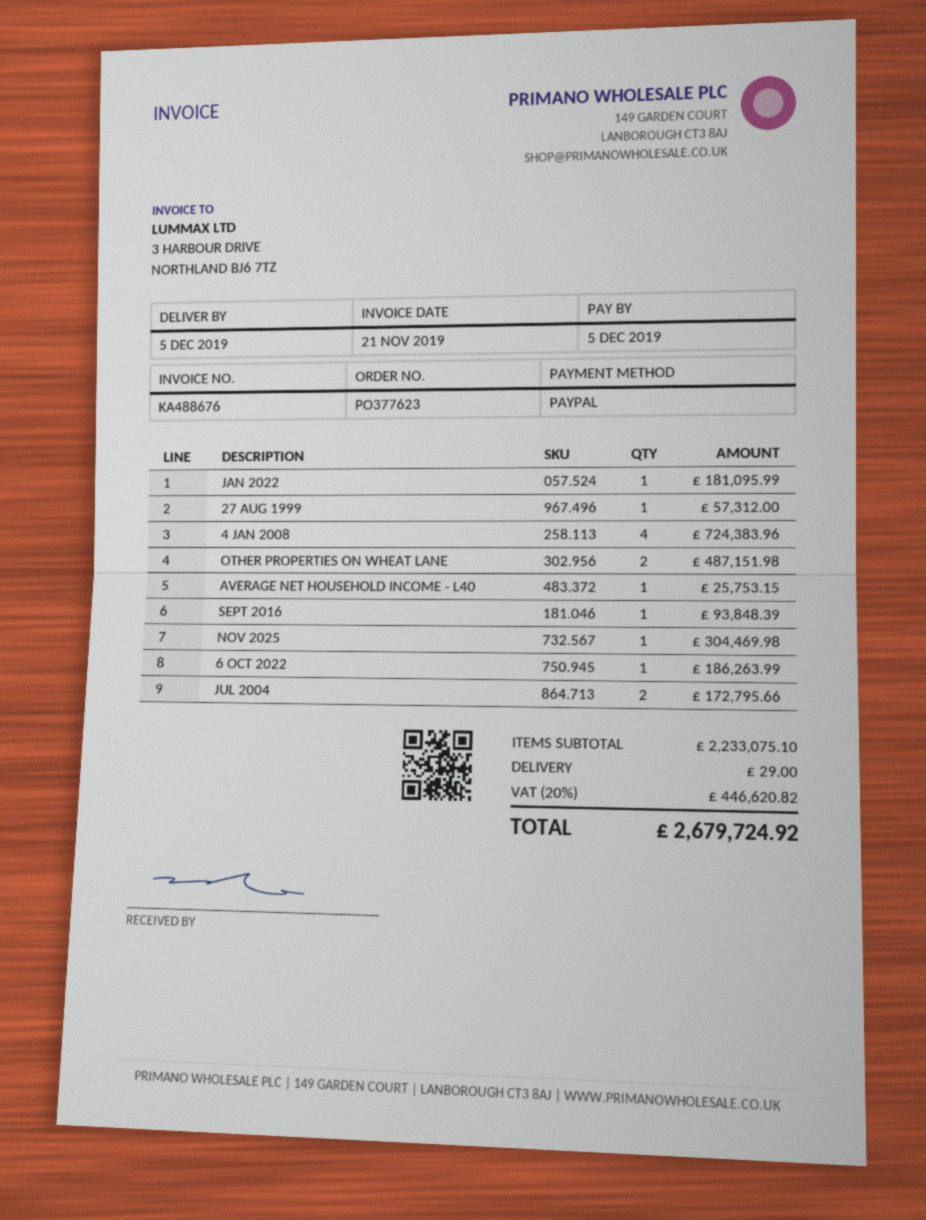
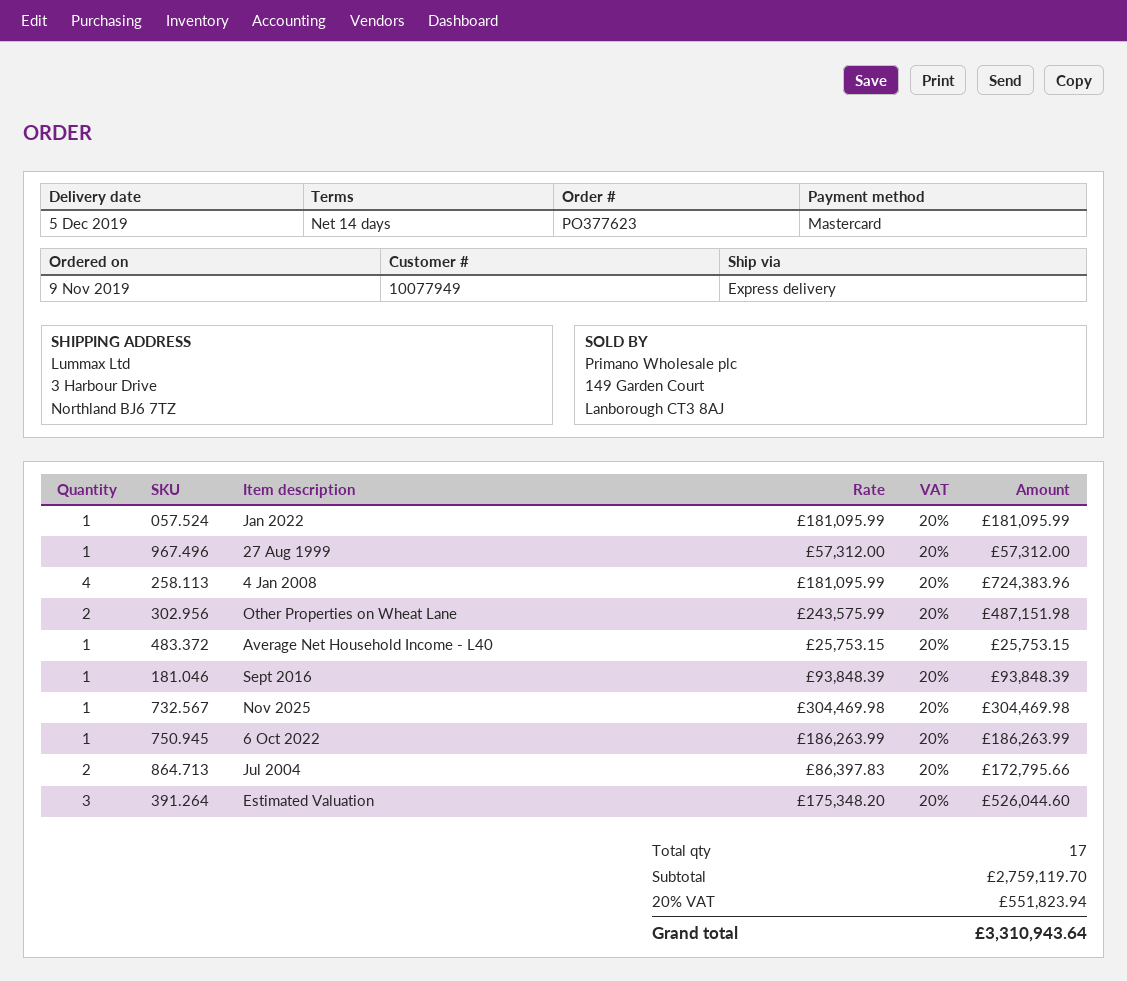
payment method: PayPal -> Mastercard
Estimated Valuation: none -> 3 for 526044.60
subtotal: 2233075.10 -> 2759119.70
shipping: 29.00 -> none
tax: 20% = 446620.82 -> 20% = 551823.94
total: 2679724.92 -> 3310943.64

